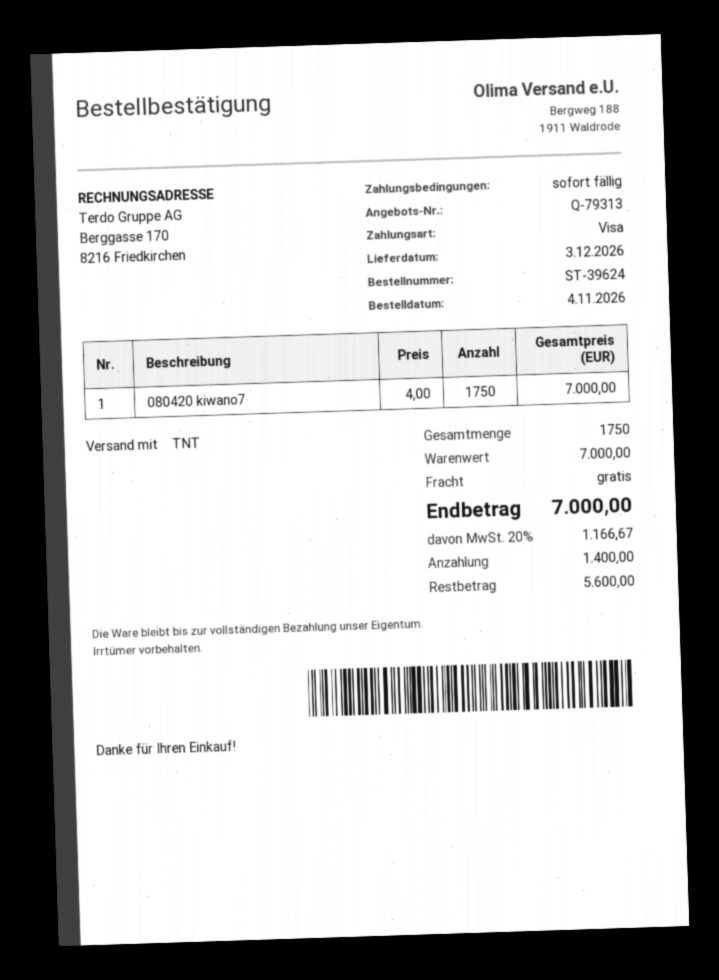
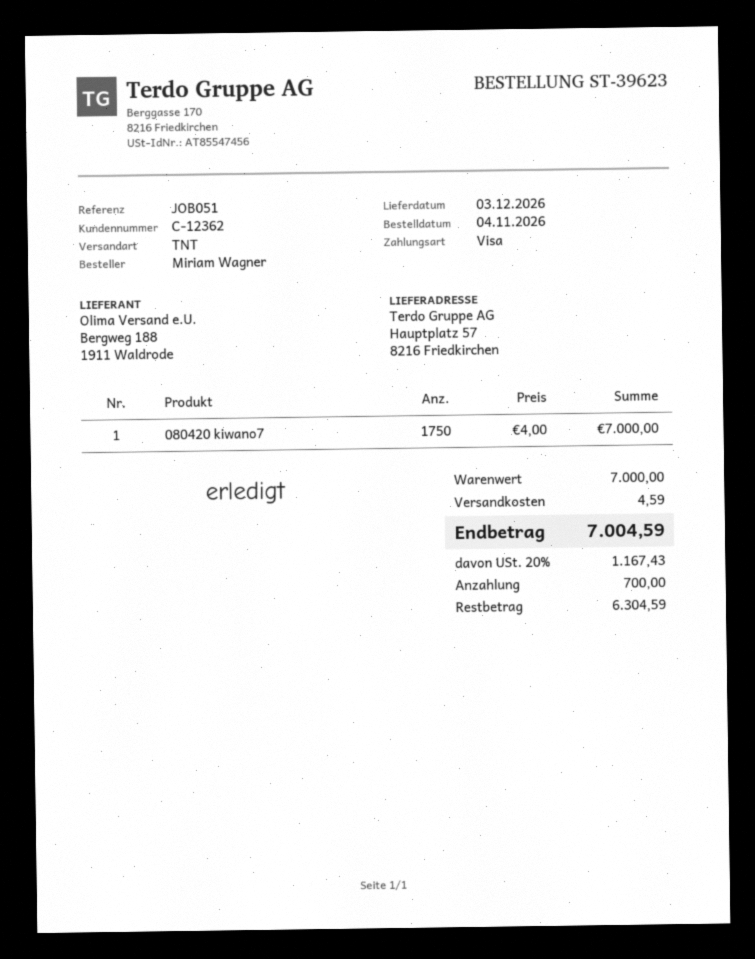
order number: ST-39624 -> ST-39623
shipping: 0.00 -> 4.59
tax: 20% = 1166.67 -> 20% = 1167.43
total: 7000.00 -> 7004.59
deposit: 1400.00 -> 700.00
balance: 5600.00 -> 6304.59

